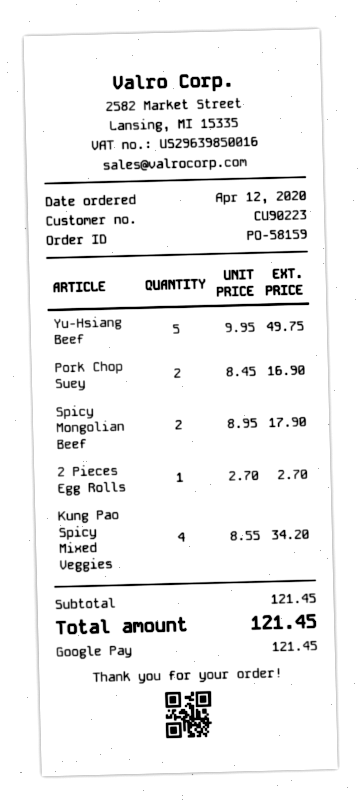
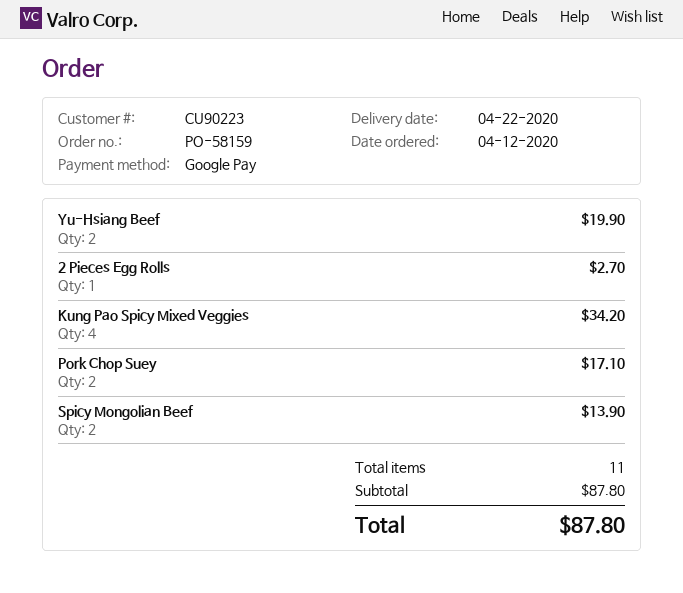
Yu-Hsiang Beef: 5 for 49.75 -> 2 for 19.90
Pork Chop Suey: 2 for 16.90 -> 2 for 17.10
Spicy Mongolian Beef: 2 for 17.90 -> 2 for 13.90
subtotal: 121.45 -> 87.80
total: 121.45 -> 87.80

